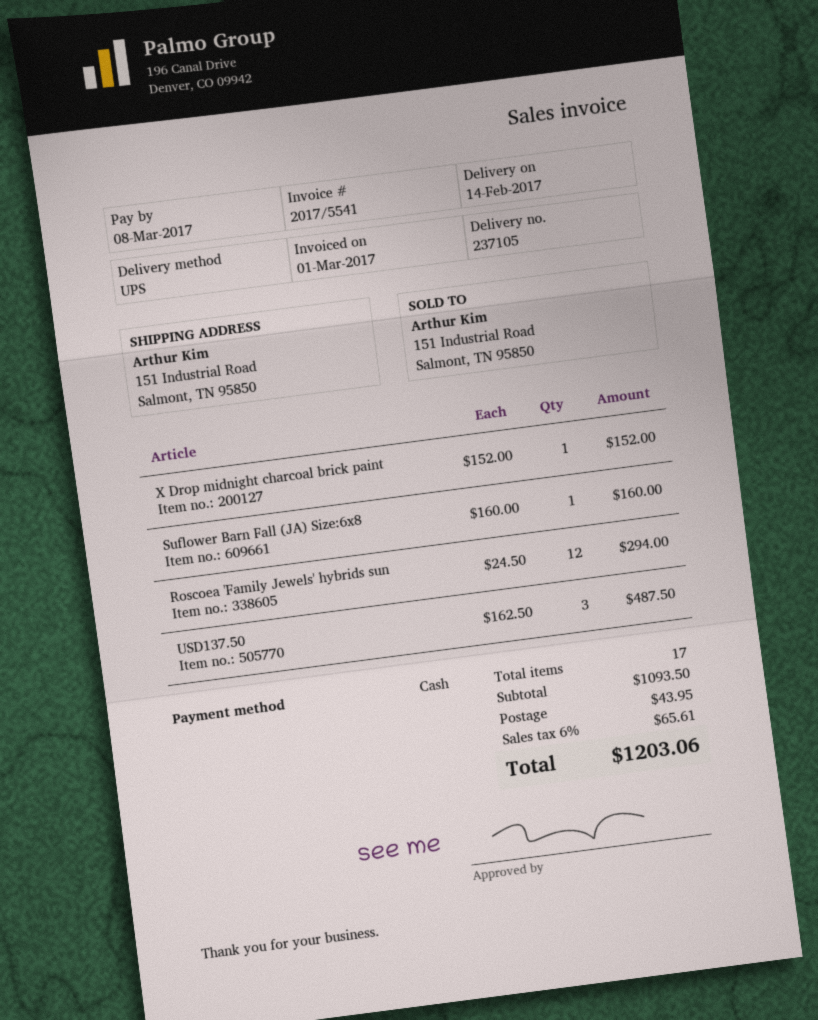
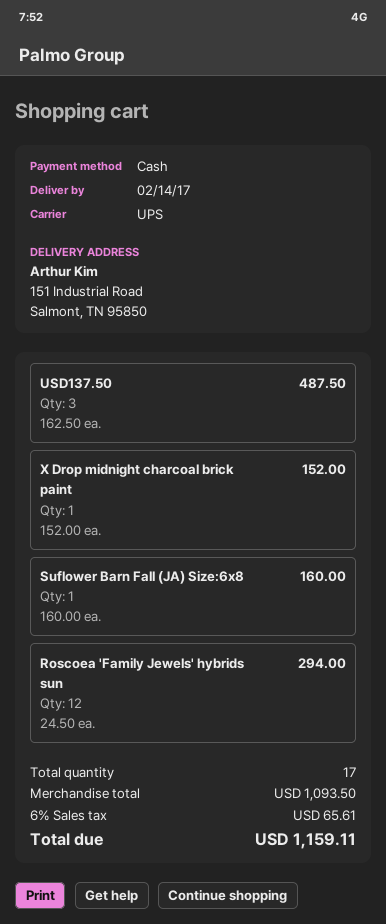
shipping: 43.95 -> none
total: 1203.06 -> 1159.11

